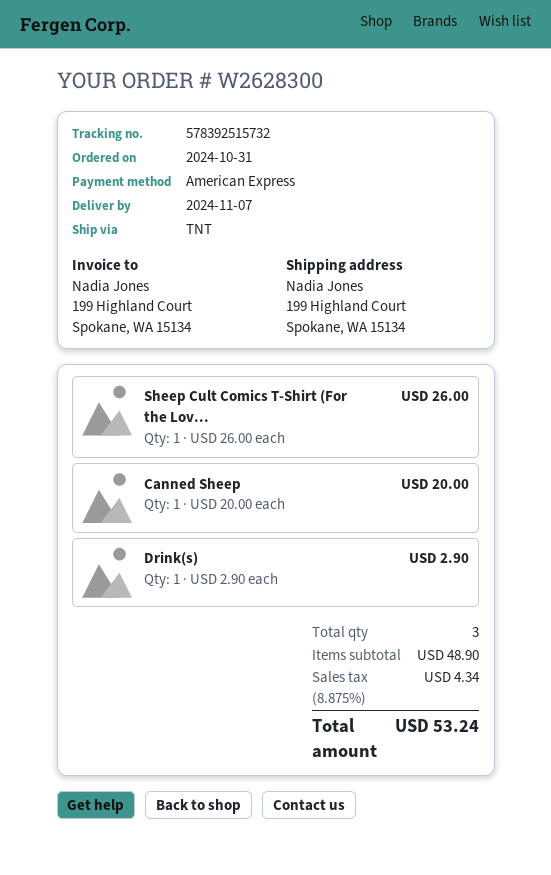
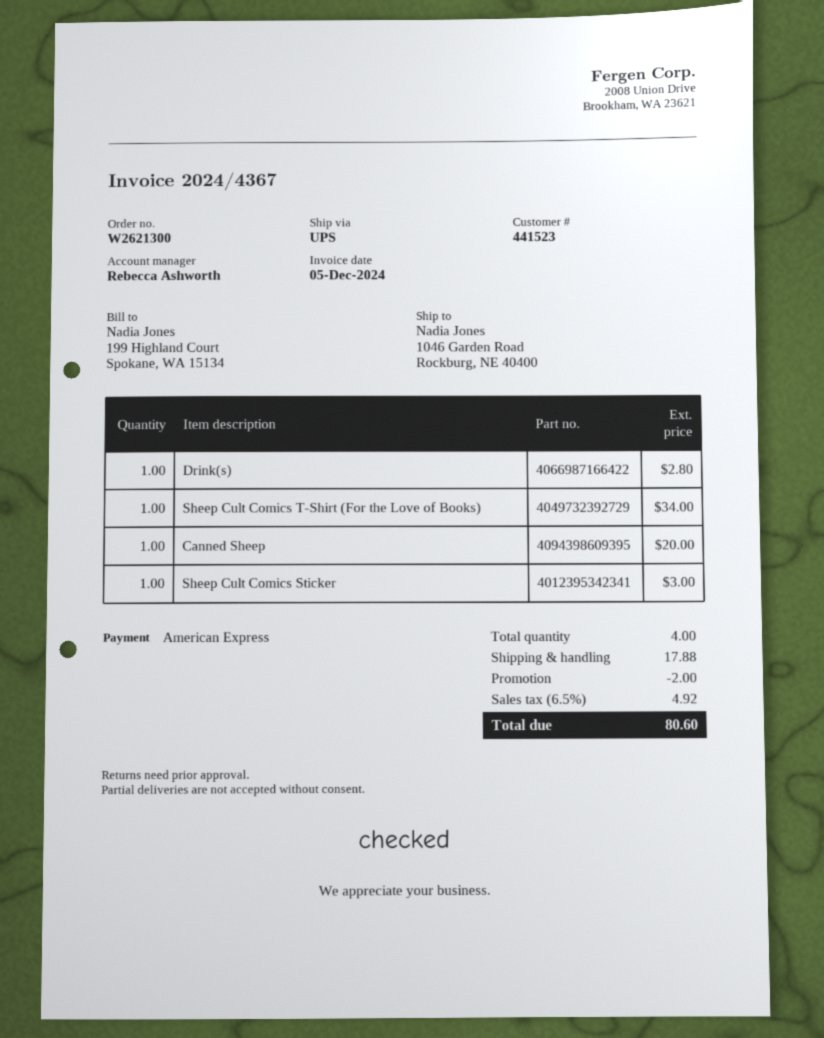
order number: W2628300 -> W2621300
shipping method: TNT -> UPS
ship to: 199 Highland Court, Spokane, WA 15134 -> 1046 Garden Road, Rockburg, NE 40400
Sheep Cult Comics T-Shirt (For the Lov...: 1 for 26.00 -> 1 for 34.00
Drink(s): 1 for 2.90 -> 1 for 2.80
Sheep Cult Comics Sticker: none -> 1 for 3.00
total quantity: 3 -> 4
discount: none -> 2.00
shipping: none -> 17.88
tax: 8.875% = 4.34 -> 6.5% = 4.92
total: 53.24 -> 80.60

